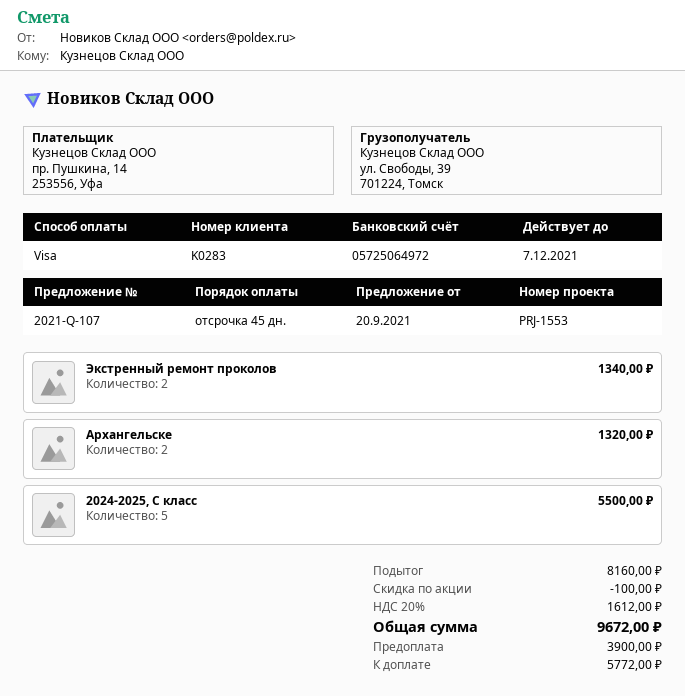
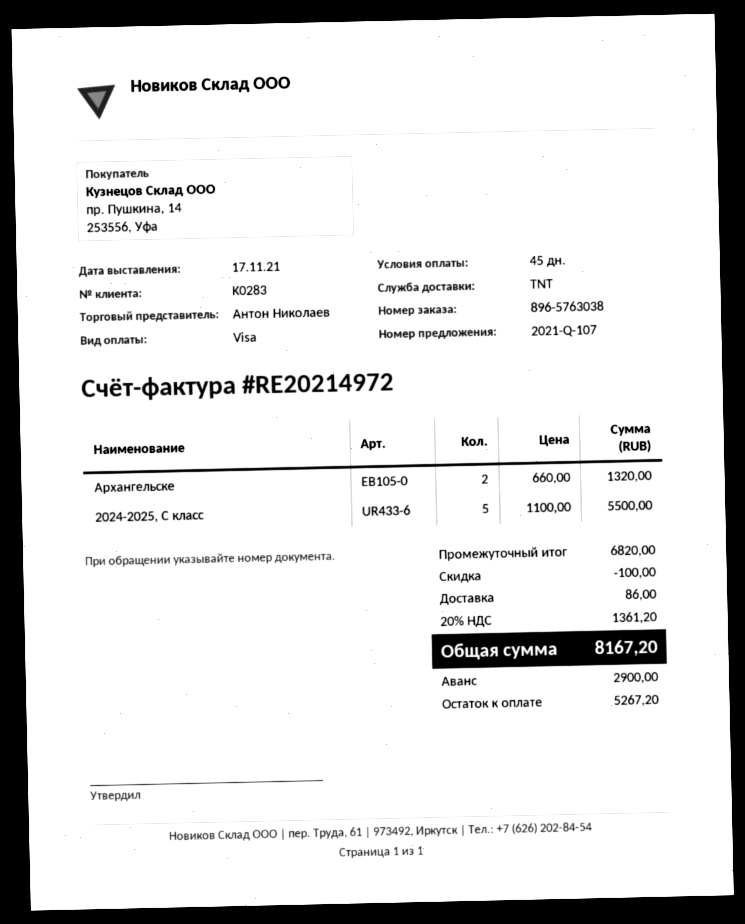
Экстренный ремонт проколов: 2 for 1340.00 -> none
subtotal: 8160.00 -> 6820.00
shipping: none -> 86.00
tax: 20% = 1612.00 -> 20% = 1361.20
total: 9672.00 -> 8167.20
deposit: 3900.00 -> 2900.00
balance: 5772.00 -> 5267.20

